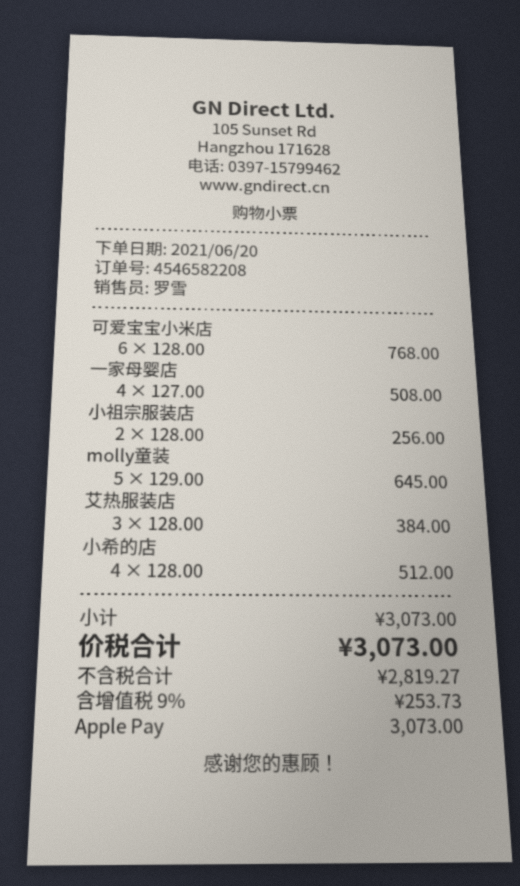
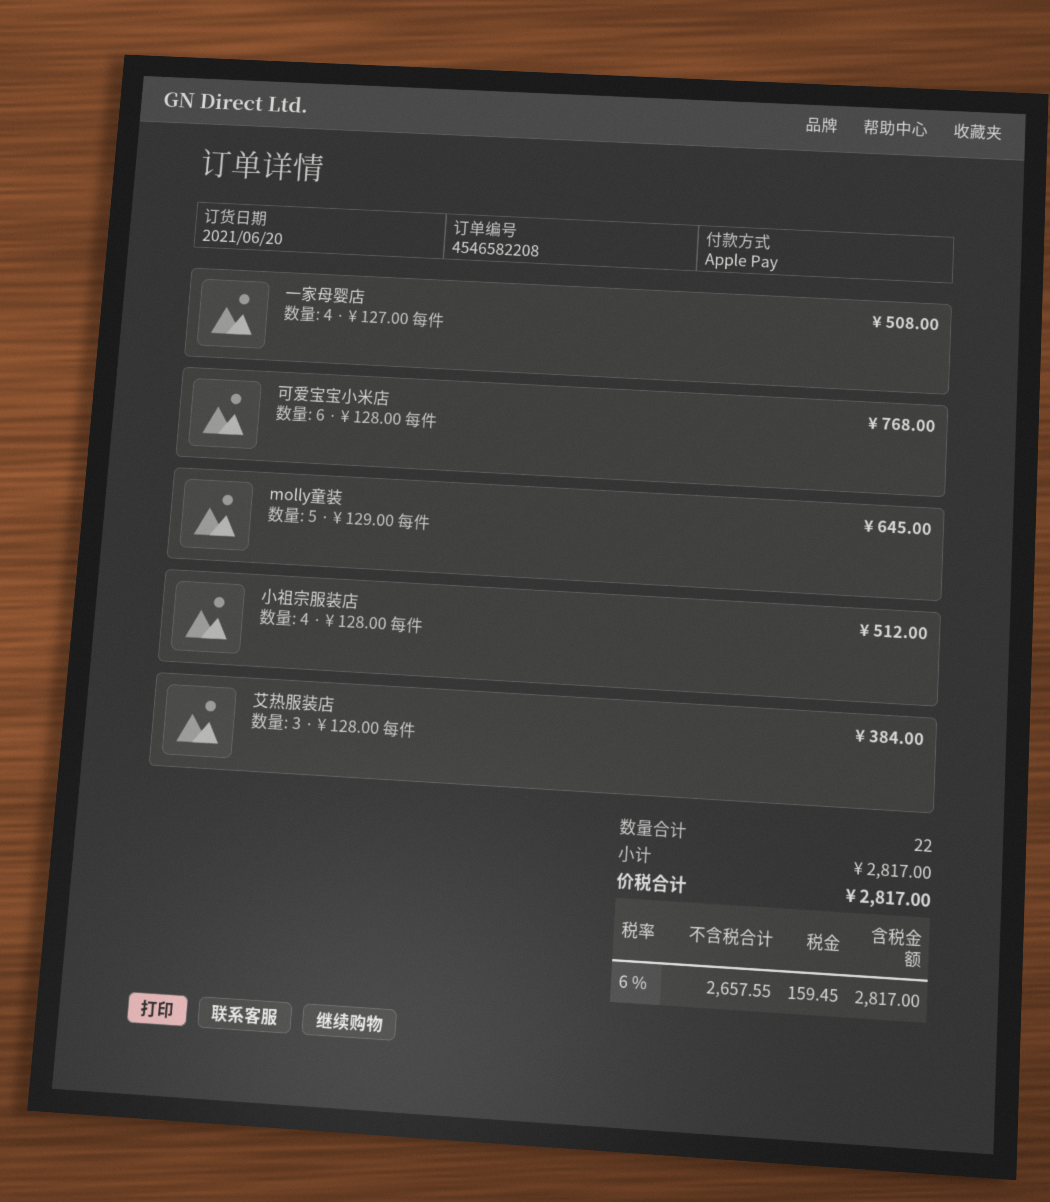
小祖宗服装店: 2 x 128.00 = 256.00 -> 4 x 128.00 = 512.00
小希的店: 4 x 128.00 = 512.00 -> none
subtotal: 3073.00 -> 2817.00
net: 2819.27 -> 2657.55
tax: 9% = 253.73 -> 6% = 159.45
total: 3073.00 -> 2817.00

